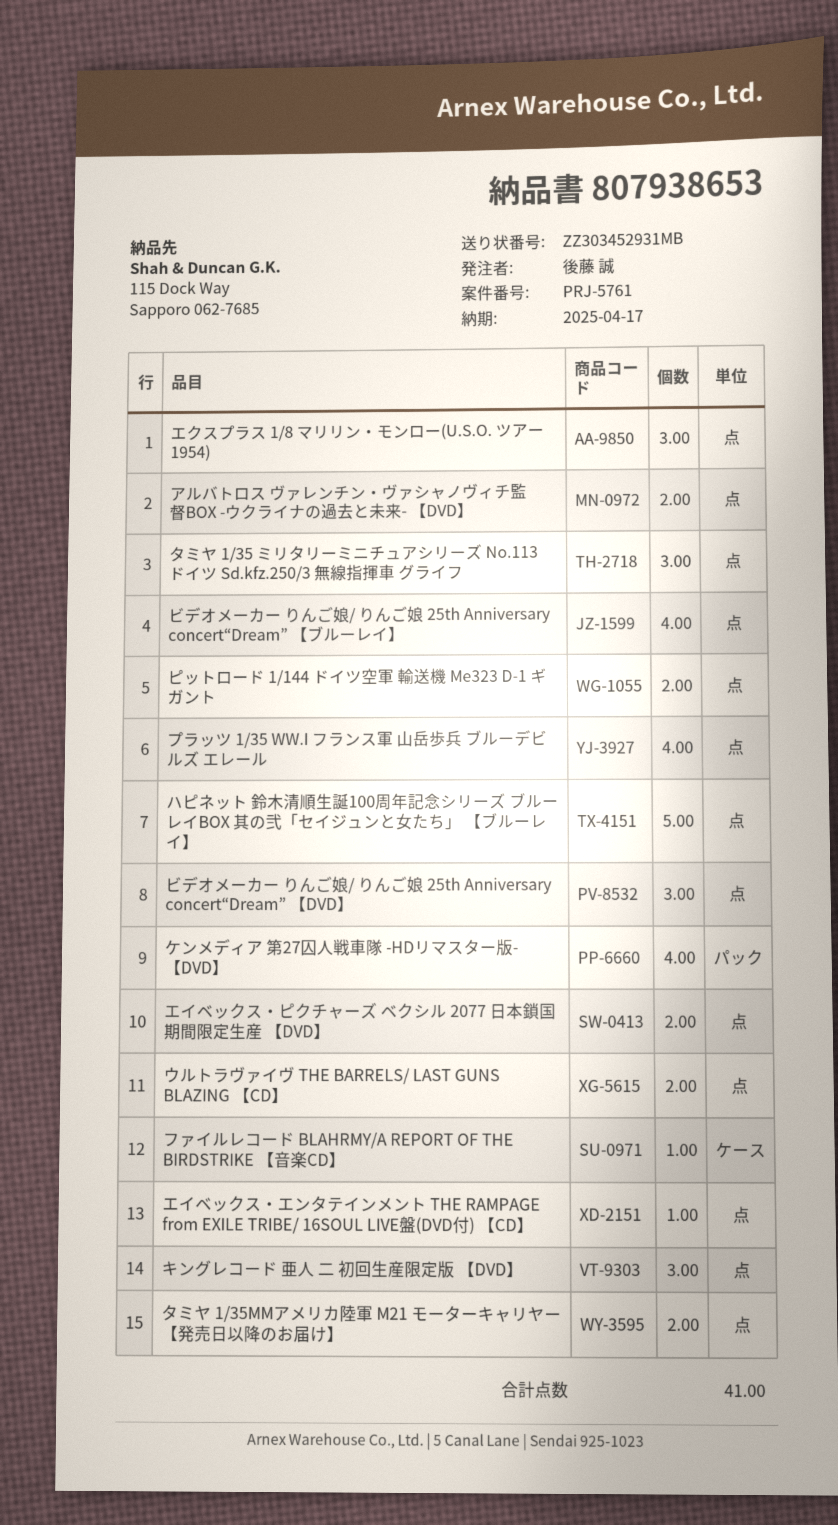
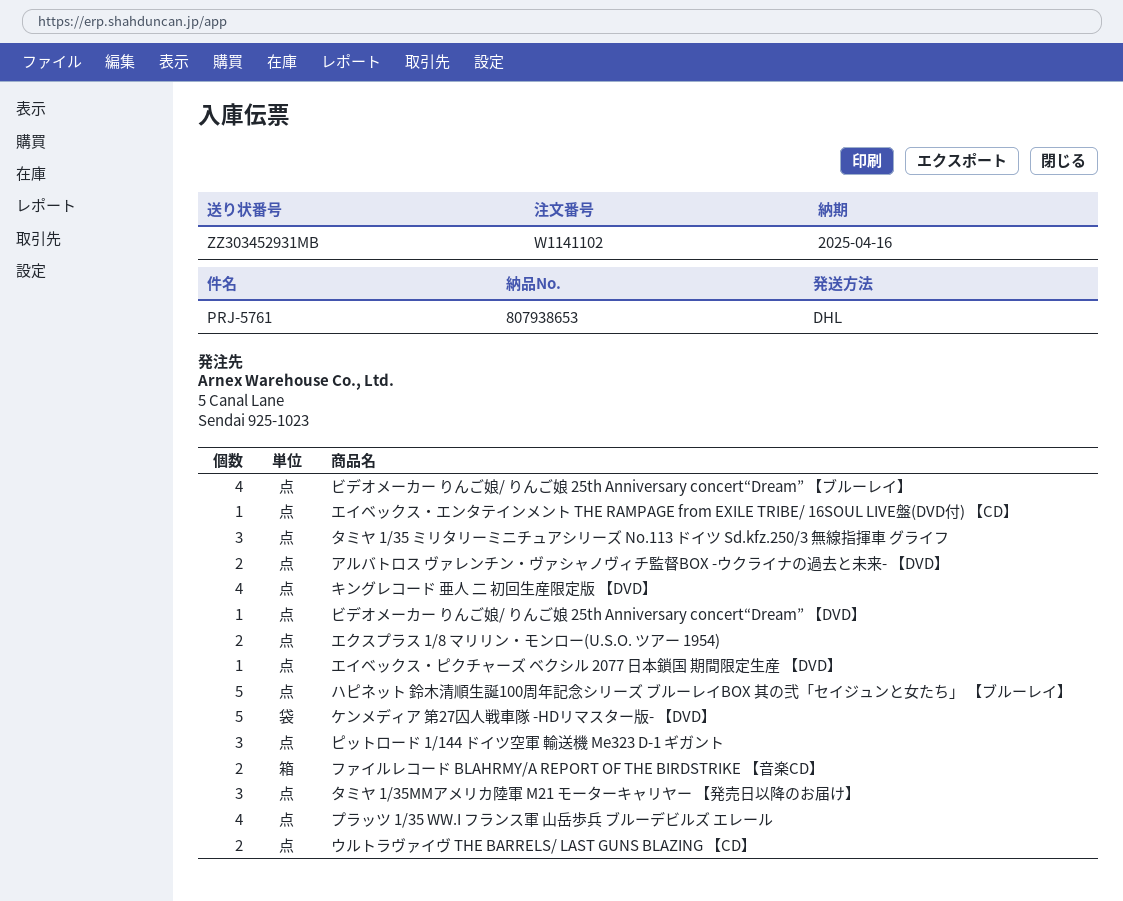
delivery date: 2025-04-17 -> 2025-04-16
エクスプラス 1/8 マリリン・モンロー(U.S.O. ツアー 1954): 3 -> 2
ピットロード 1/144 ドイツ空軍 輸送機 Me323 D-1 ギガント: 2 -> 3
ビデオメーカー りんご娘/ りんご娘 25th Anniversary concert“Dream” 【DVD】: 3 -> 1
ケンメディア 第27囚人戦車隊 -HDリマスター版- 【DVD】: 4 -> 5
エイベックス・ピクチャーズ ベクシル 2077 日本鎖国 期間限定生産 【DVD】: 2 -> 1
ファイルレコード BLAHRMY/A REPORT OF THE BIRDSTRIKE 【音楽CD】: 1 -> 2
キングレコード 亜人 二 初回生産限定版 【DVD】: 3 -> 4
タミヤ 1/35MMアメリカ陸軍 M21 モーターキャリヤー 【発売日以降のお届け】: 2 -> 3

